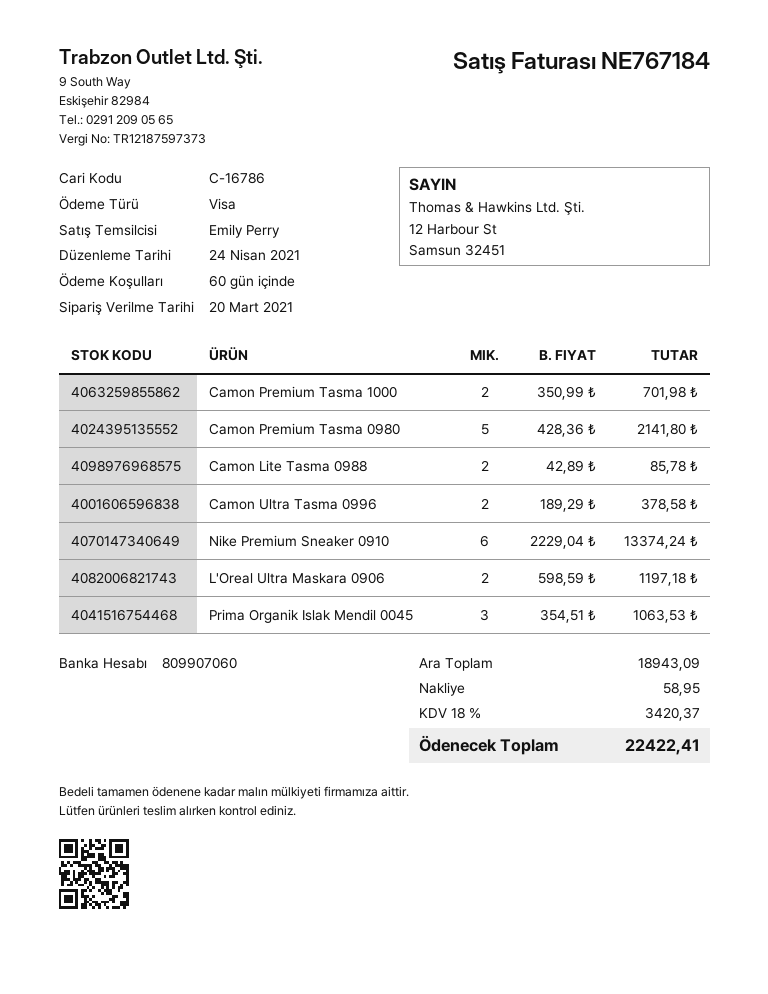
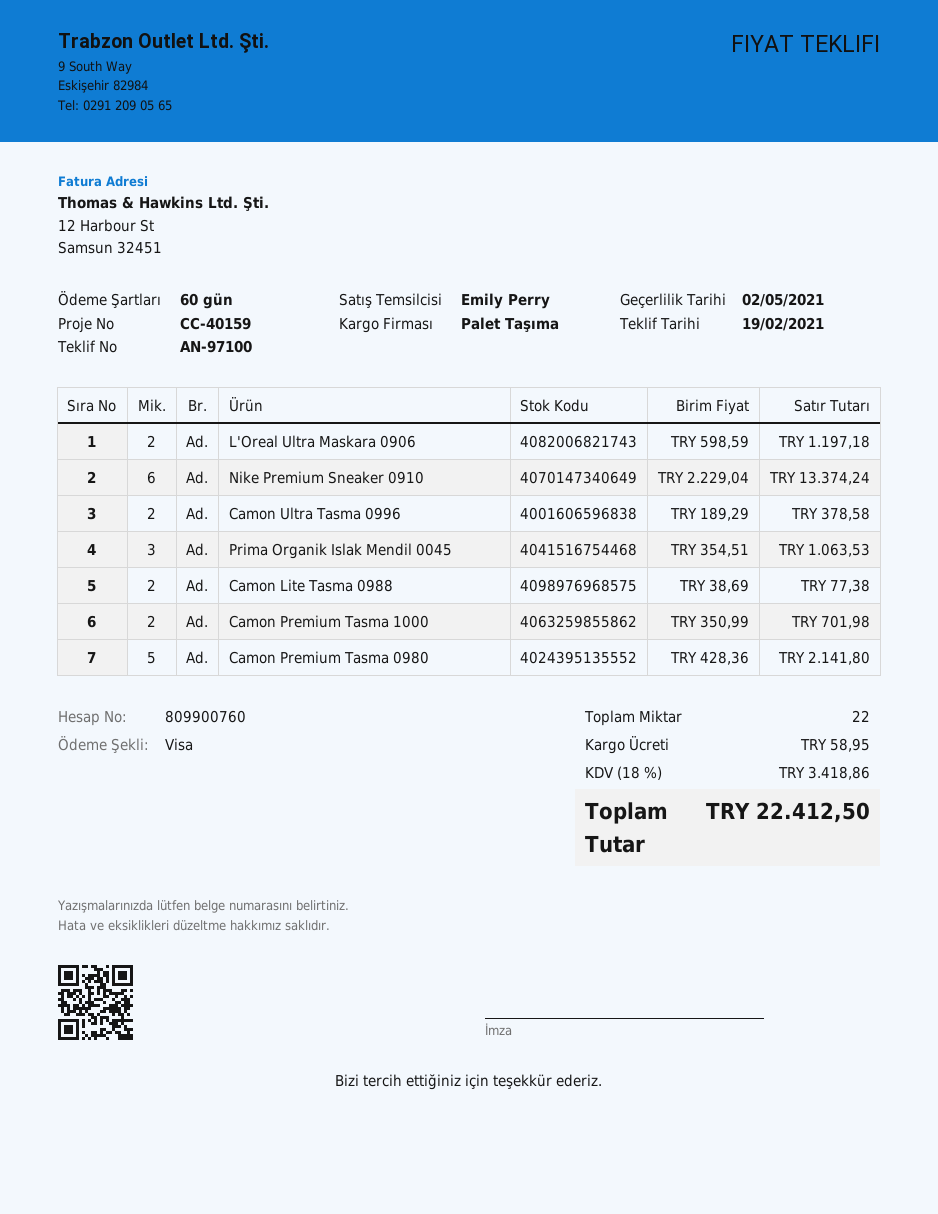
bank account: 809907060 -> 809900760
Camon Lite Tasma 0988: 2 x 42.89 = 85.78 -> 2 x 38.69 = 77.38
tax: 18% = 3420.37 -> 18% = 3418.86
total: 22422.41 -> 22412.50

